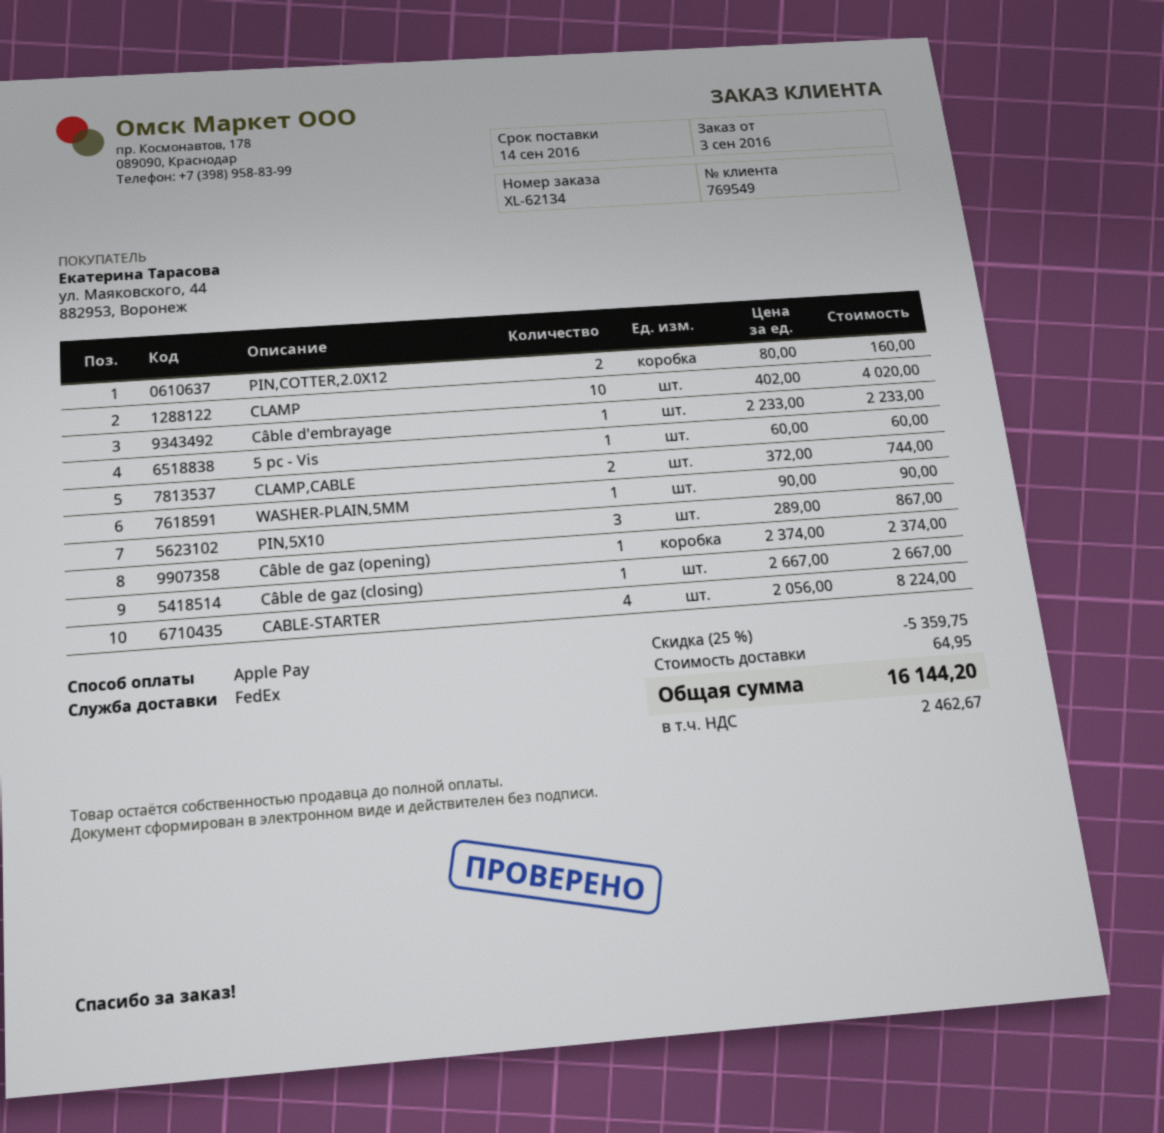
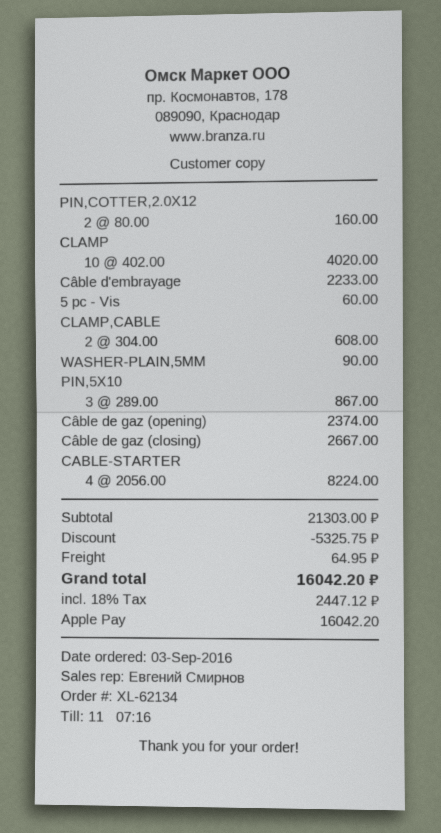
CLAMP,CABLE: 2 x 372.00 = 744.00 -> 2 x 304.00 = 608.00
discount: 5359.75 -> 5325.75
tax: 2462.67 -> 2447.12
total: 16144.20 -> 16042.20

